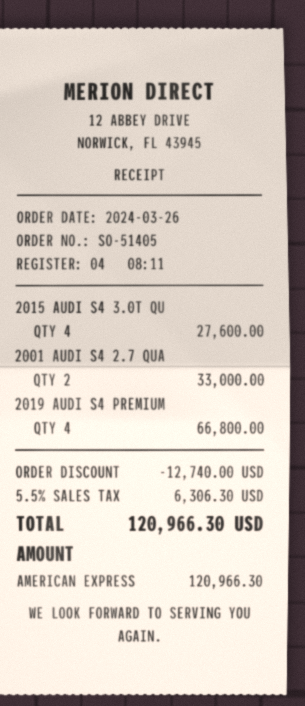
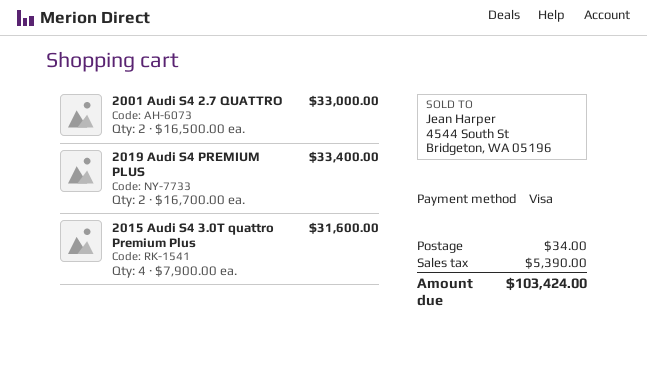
payment method: American Express -> Visa
2015 AUDI S4 3.0T QU: 4 for 27600.00 -> 4 for 31600.00
2019 AUDI S4 PREMIUM: 4 for 66800.00 -> 2 for 33400.00
discount: 12740.00 -> none
shipping: none -> 34.00
tax: 6306.30 -> 5390.00
total: 120966.30 -> 103424.00

